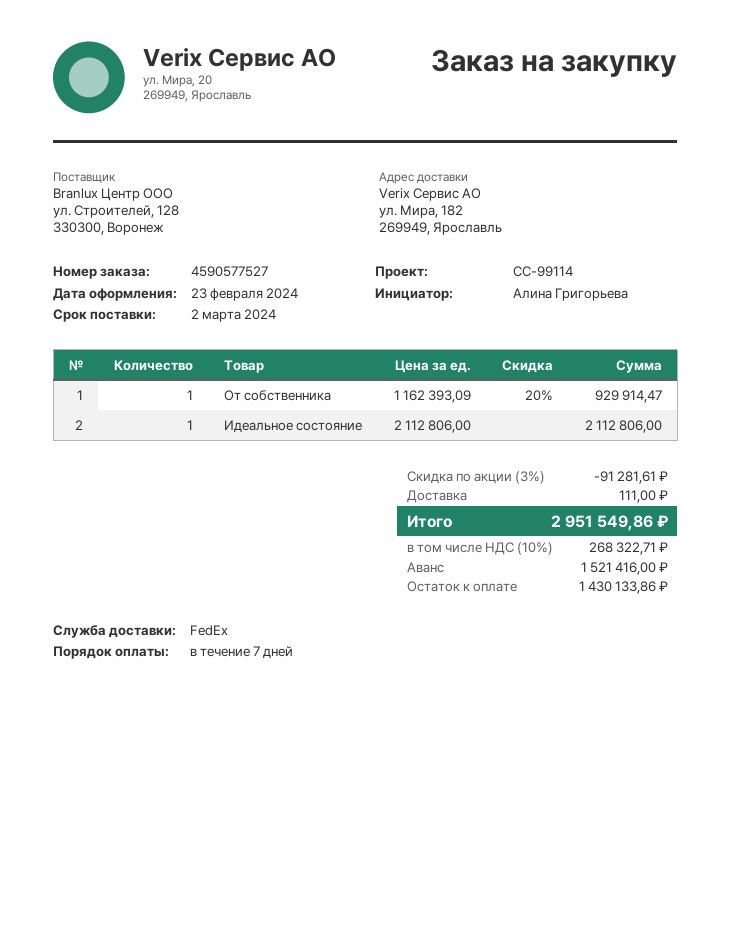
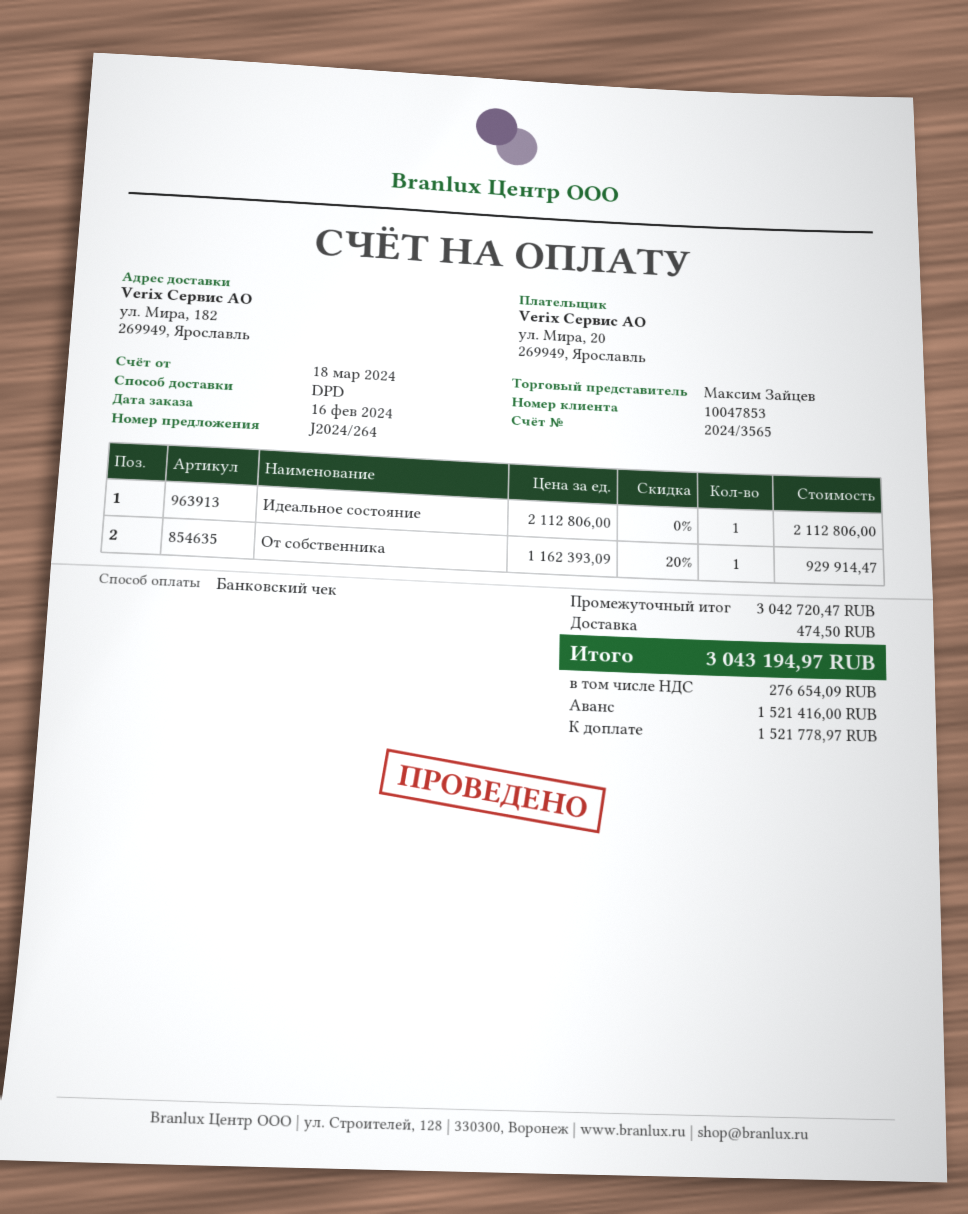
order date: 2024-02-23 -> 2024-02-16
shipping method: FedEx -> DPD
discount: 3% = 91281.61 -> none
shipping: 111.00 -> 474.50
tax: 268322.71 -> 276654.09
total: 2951549.86 -> 3043194.97
balance: 1430133.86 -> 1521778.97

